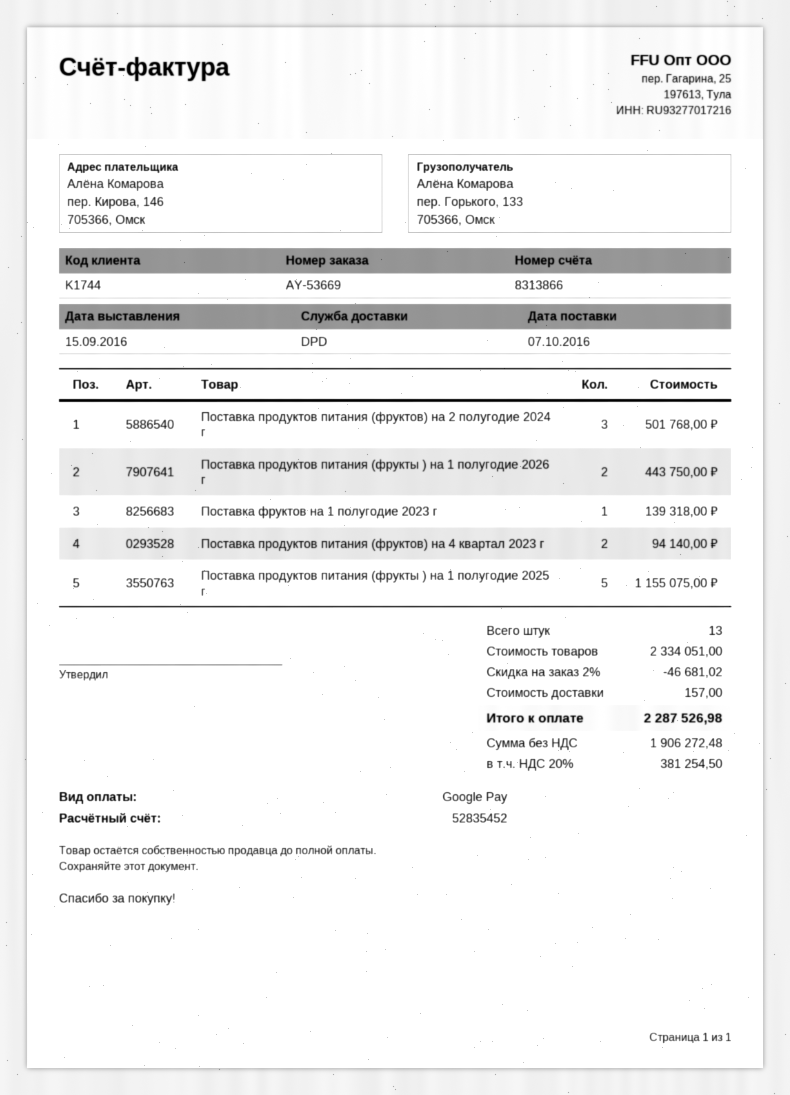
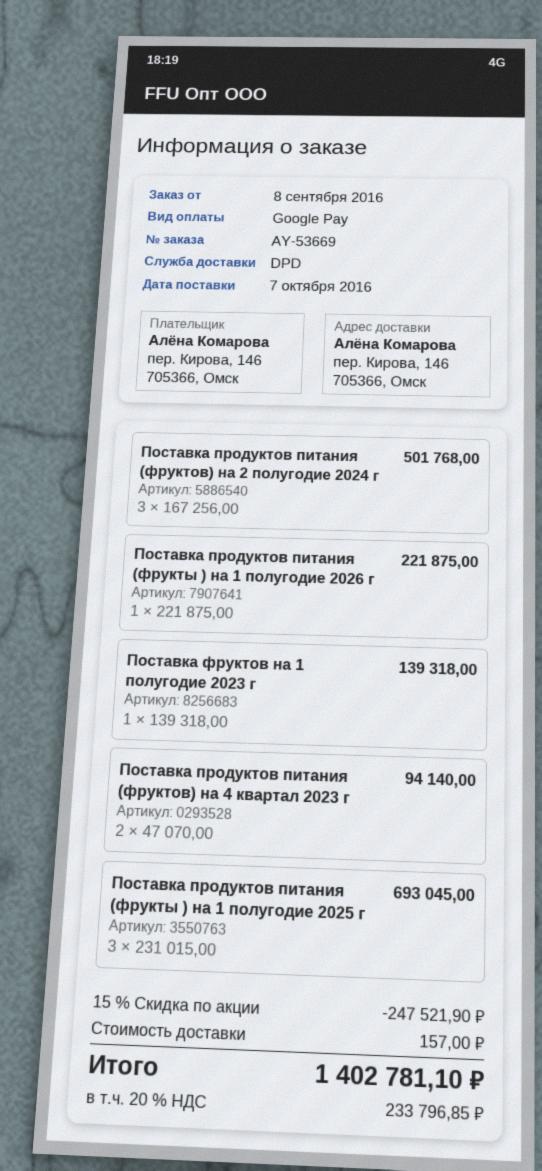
ship to: пер. Горького, 133, 705366, Омск -> пер. Кирова, 146, 705366, Омск
Поставка продуктов питания (фрукты ) на 1 полугодие 2026 г: 2 for 443750.00 -> 1 for 221875.00
Поставка продуктов питания (фрукты ) на 1 полугодие 2025 г: 5 for 1155075.00 -> 3 for 693045.00
discount: 2% = 46681.02 -> 15% = 247521.90
tax: 20% = 381254.50 -> 20% = 233796.85
total: 2287526.98 -> 1402781.10

